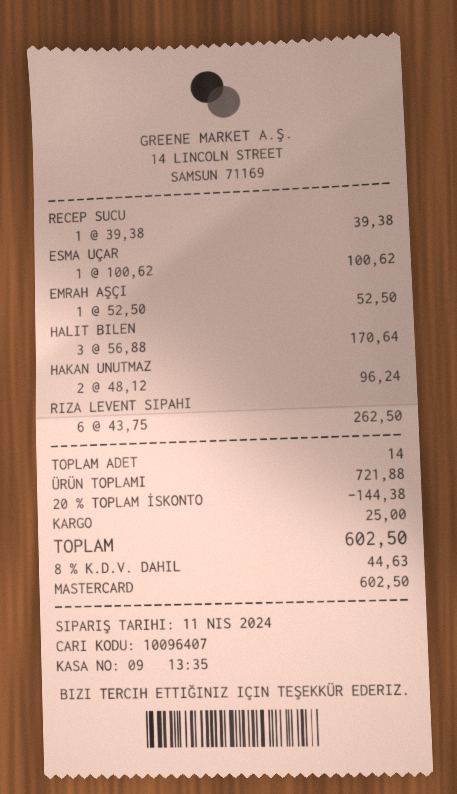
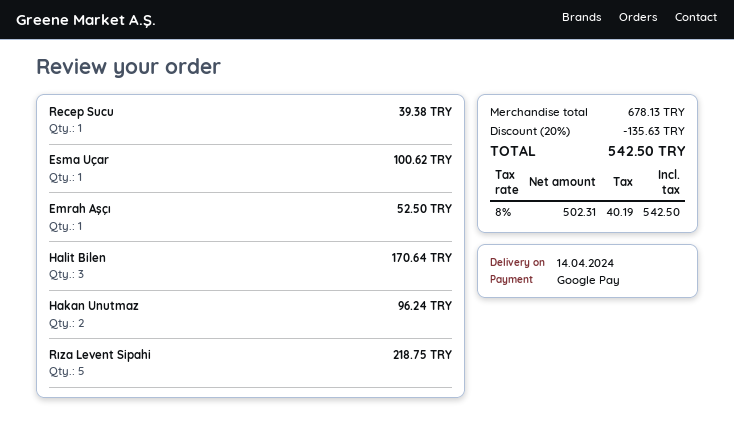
payment method: Mastercard -> Google Pay
RIZA LEVENT SIPAHI: 6 for 262.50 -> 5 for 218.75
subtotal: 721.88 -> 678.13
discount: 20% = 144.38 -> 20% = 135.63
shipping: 25.00 -> none
tax: 8% = 44.63 -> 8% = 40.19
total: 602.50 -> 542.50

